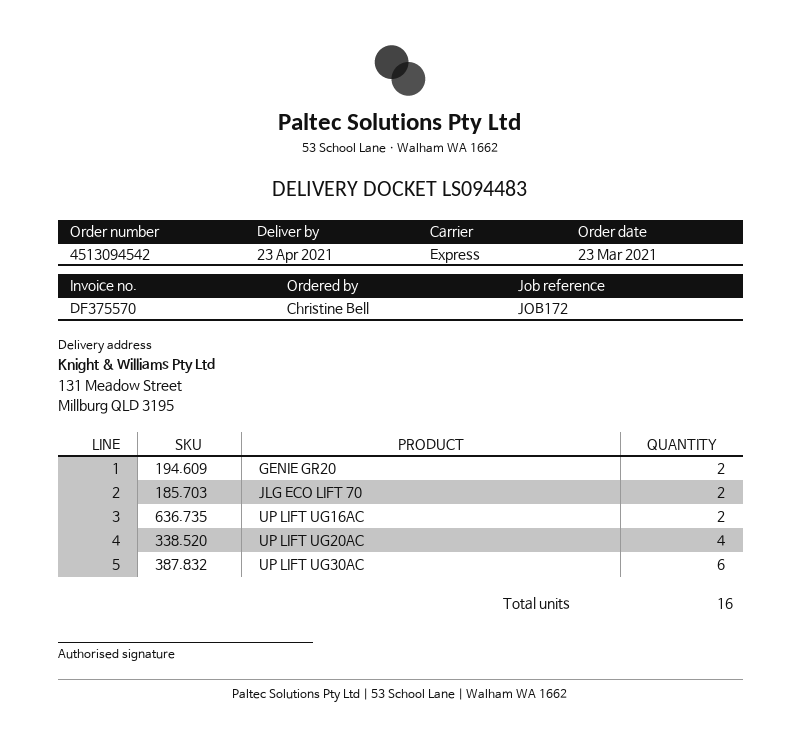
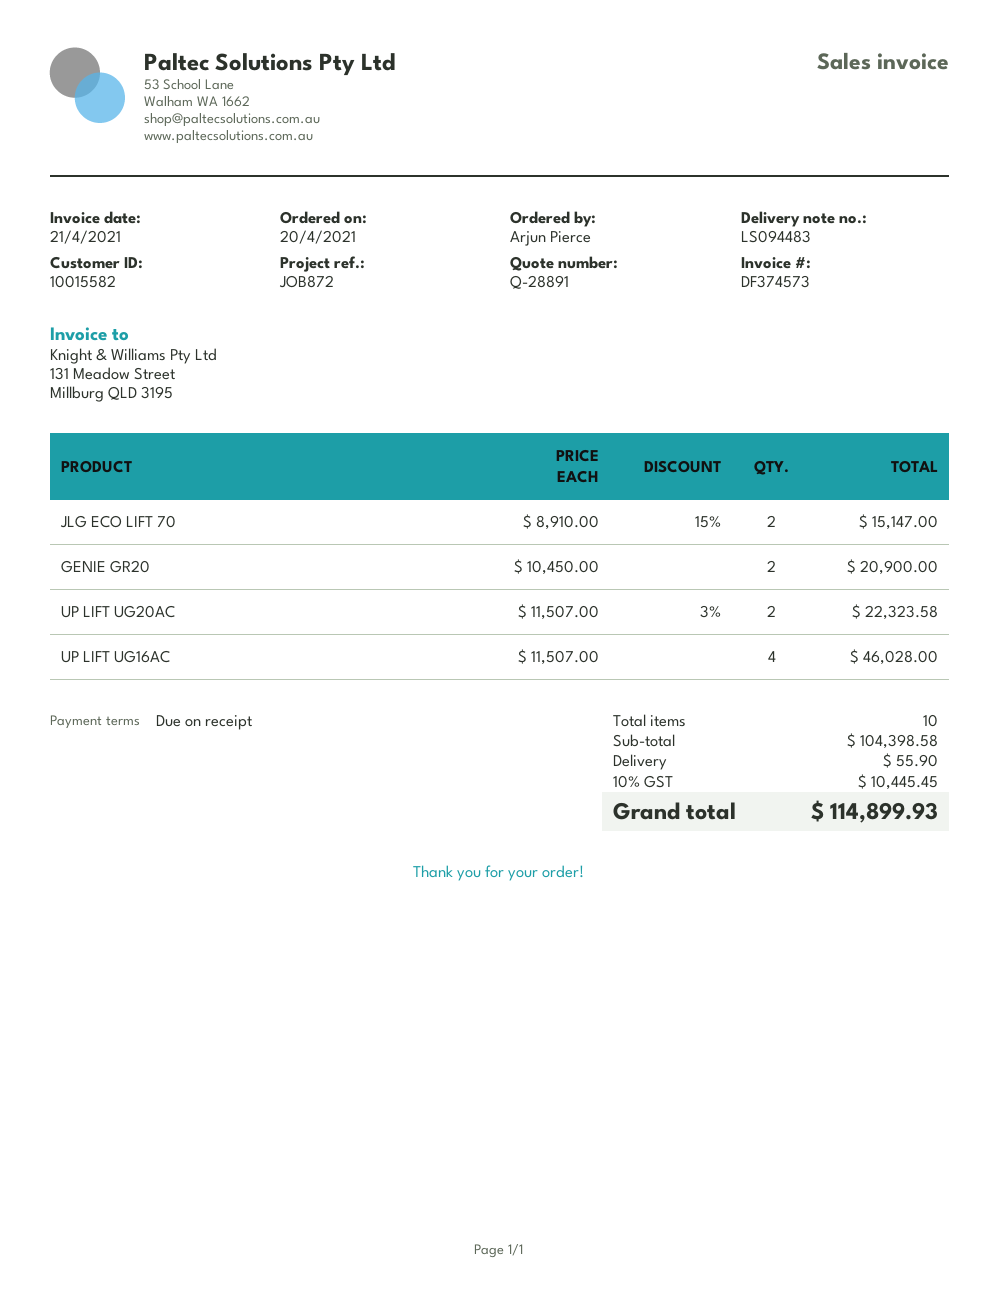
order date: 2021-03-23 -> 2021-04-20
invoice number: DF375570 -> DF374573
reference: JOB172 -> JOB872
ordered by: Christine Bell -> Arjun Pierce
UP LIFT UG16AC: 2 -> 4
UP LIFT UG20AC: 4 -> 2
UP LIFT UG30AC: 6 -> none
total quantity: 16 -> 10

